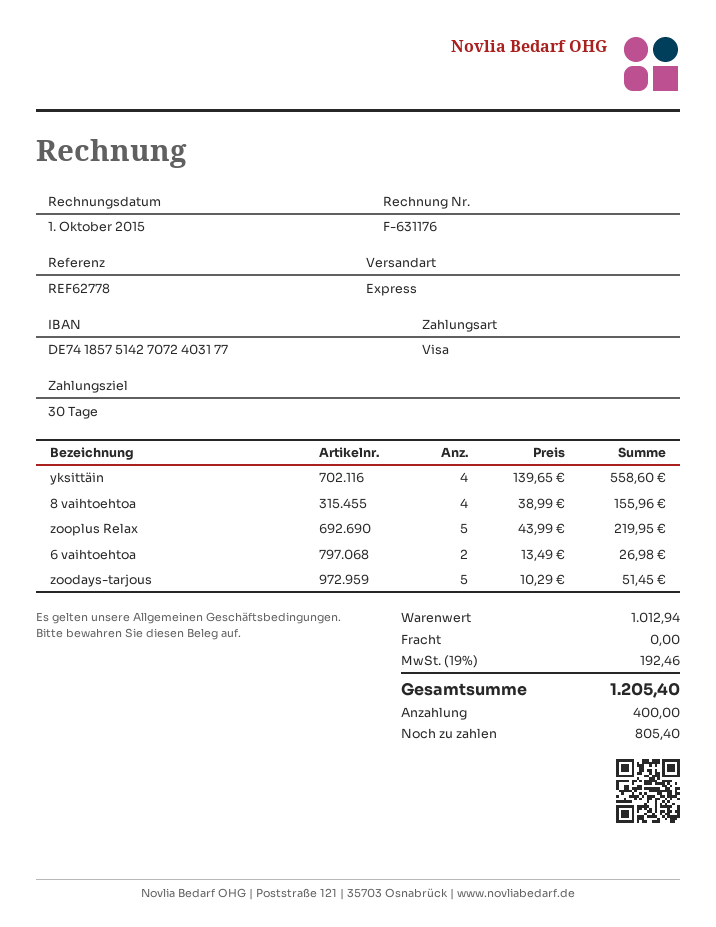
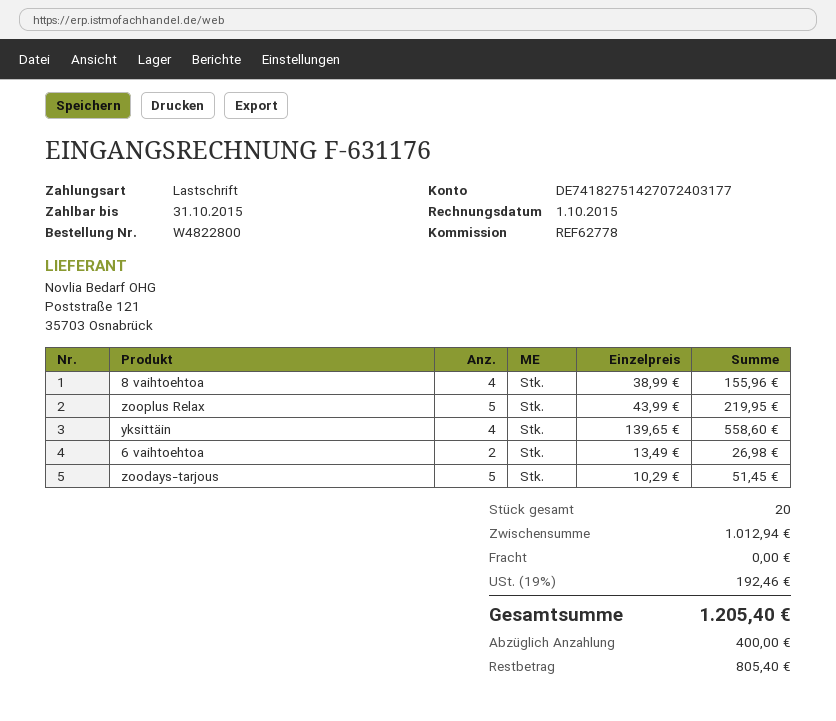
payment method: Visa -> direct debit
bank account: DE74185751427072403177 -> DE74182751427072403177

